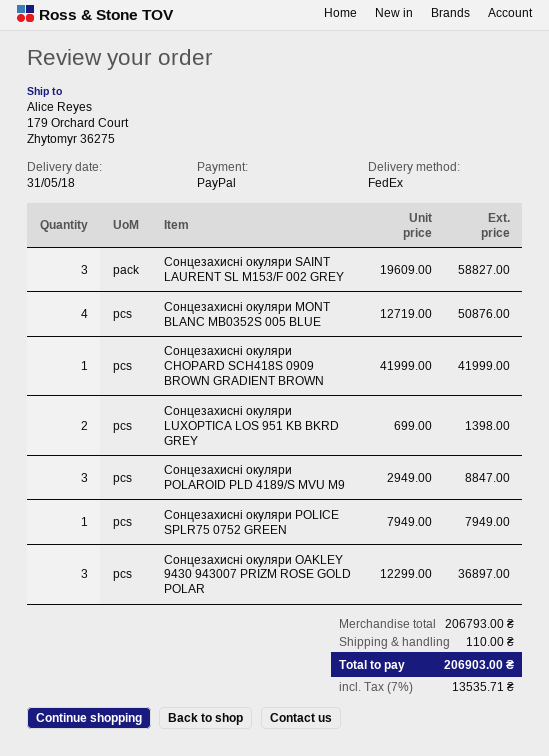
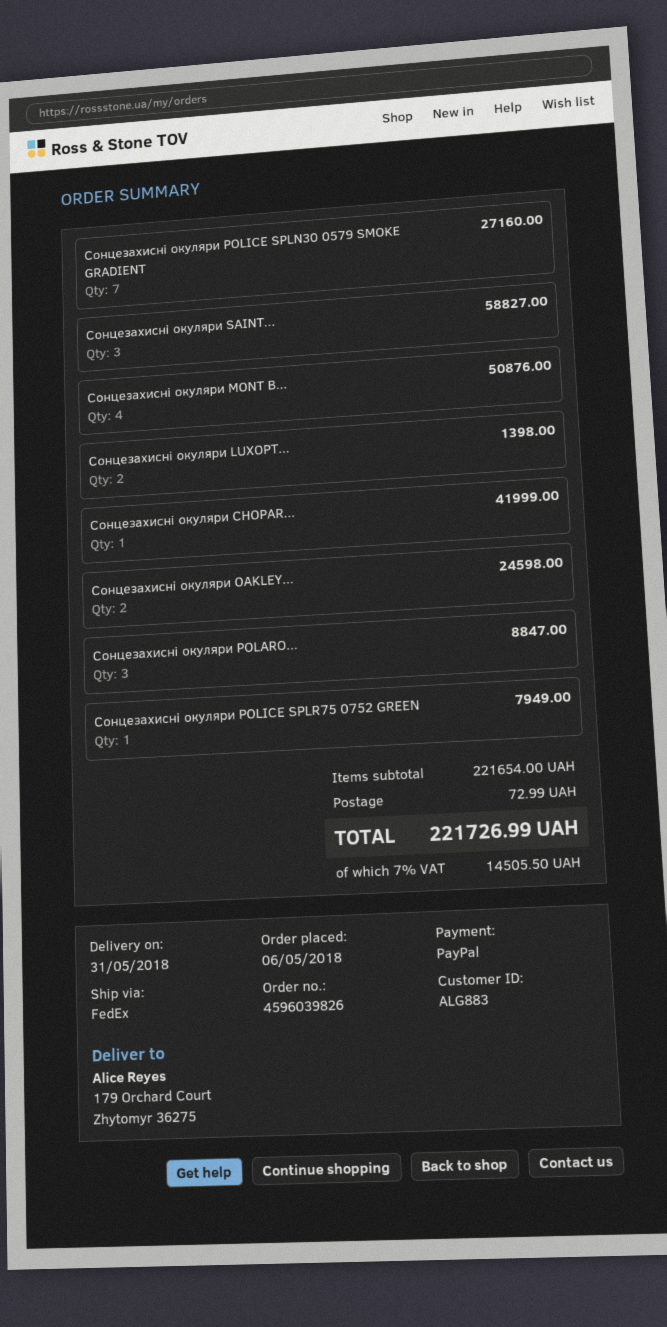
Сонцезахисні окуляри OAKLEY 9430 943007 PRIZM ROSE GOLD POLAR: 3 for 36897.00 -> 2 for 24598.00
Сонцезахисні окуляри POLICE SPLN30 0579 SMOKE GRADIENT: none -> 7 for 27160.00
subtotal: 206793.00 -> 221654.00
shipping: 110.00 -> 72.99
tax: 7% = 13535.71 -> 7% = 14505.50
total: 206903.00 -> 221726.99

